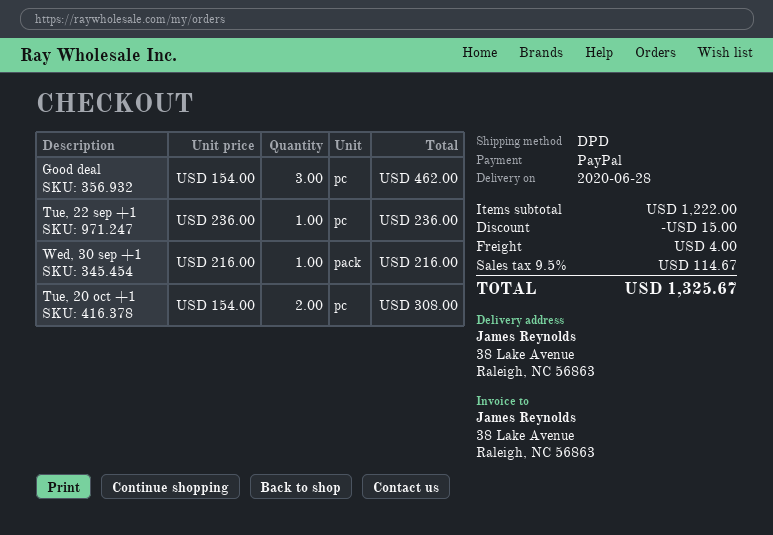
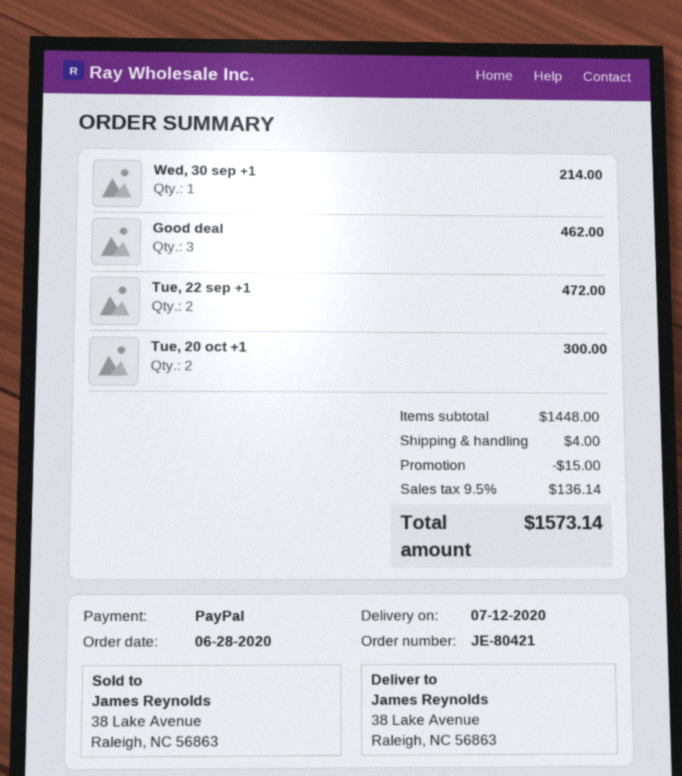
delivery date: 2020-06-28 -> 2020-07-12
Tue, 22 sep +1: 1 for 236.00 -> 2 for 472.00
Wed, 30 sep +1: 1 for 216.00 -> 1 for 214.00
Tue, 20 oct +1: 2 for 308.00 -> 2 for 300.00
subtotal: 1222.00 -> 1448.00
tax: 9.5% = 114.67 -> 9.5% = 136.14
total: 1325.67 -> 1573.14

